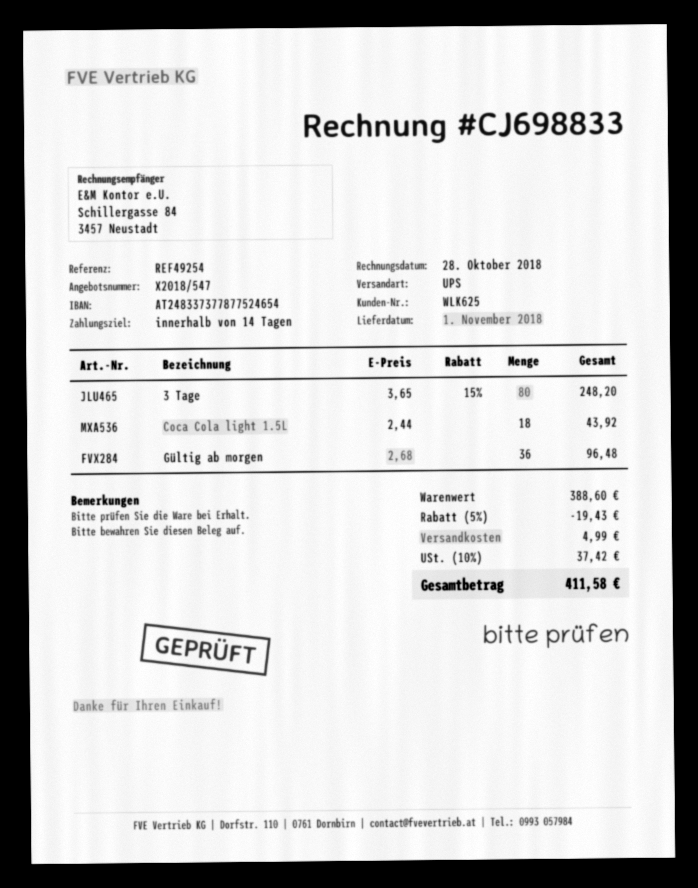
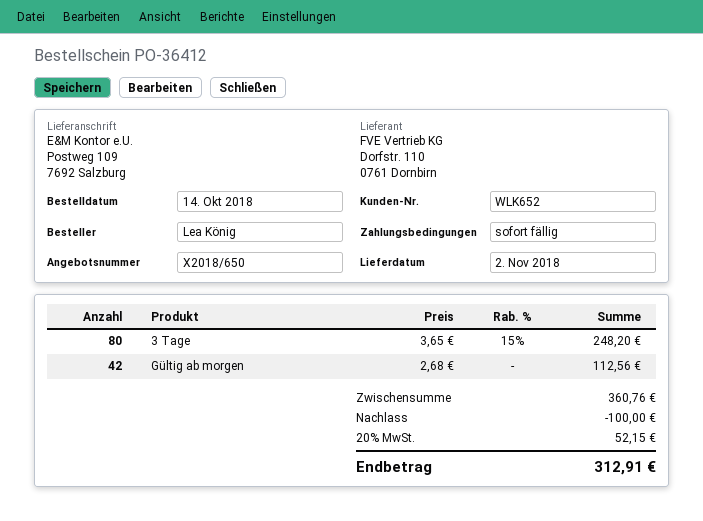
quote number: X2018/547 -> X2018/650
delivery date: 2018-11-01 -> 2018-11-02
payment terms: 14 days -> on receipt
customer number: WLK625 -> WLK652
Coca Cola light 1.5L: 18 x 2.44 = 43.92 -> none
Gültig ab morgen: 36 x 2.68 = 96.48 -> 42 x 2.68 = 112.56
subtotal: 388.60 -> 360.76
discount: 19.43 -> 100.00
shipping: 4.99 -> none
tax: 10% = 37.42 -> 20% = 52.15
total: 411.58 -> 312.91

